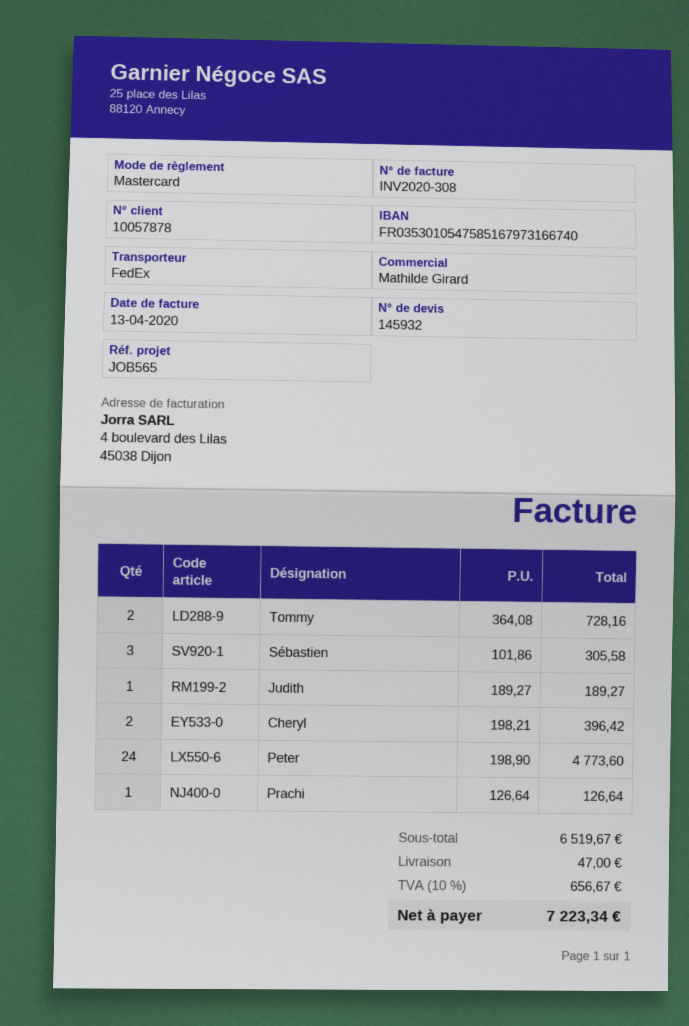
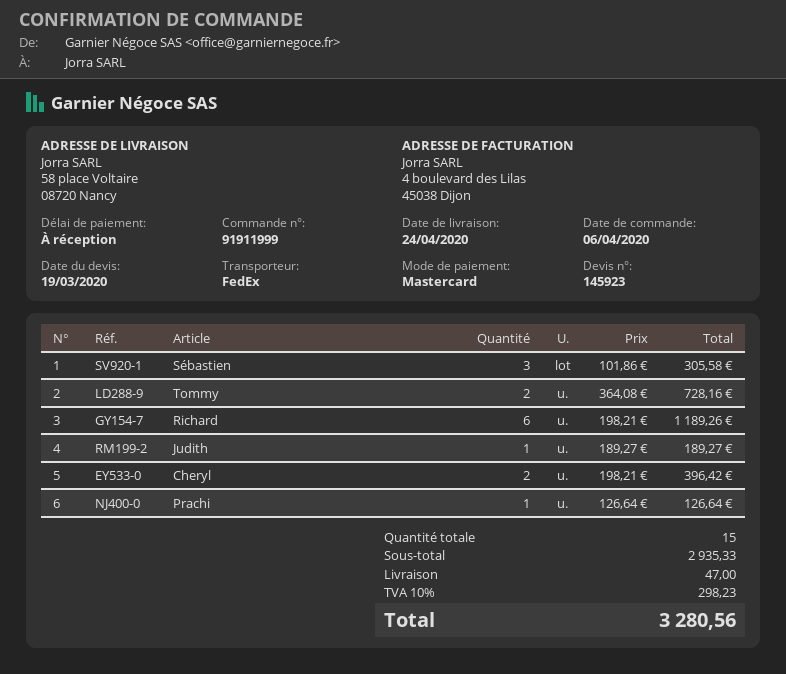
quote number: 145932 -> 145923
Peter: 24 x 198.90 = 4773.60 -> none
Richard: none -> 6 x 198.21 = 1189.26
subtotal: 6519.67 -> 2935.33
tax: 10% = 656.67 -> 10% = 298.23
total: 7223.34 -> 3280.56

